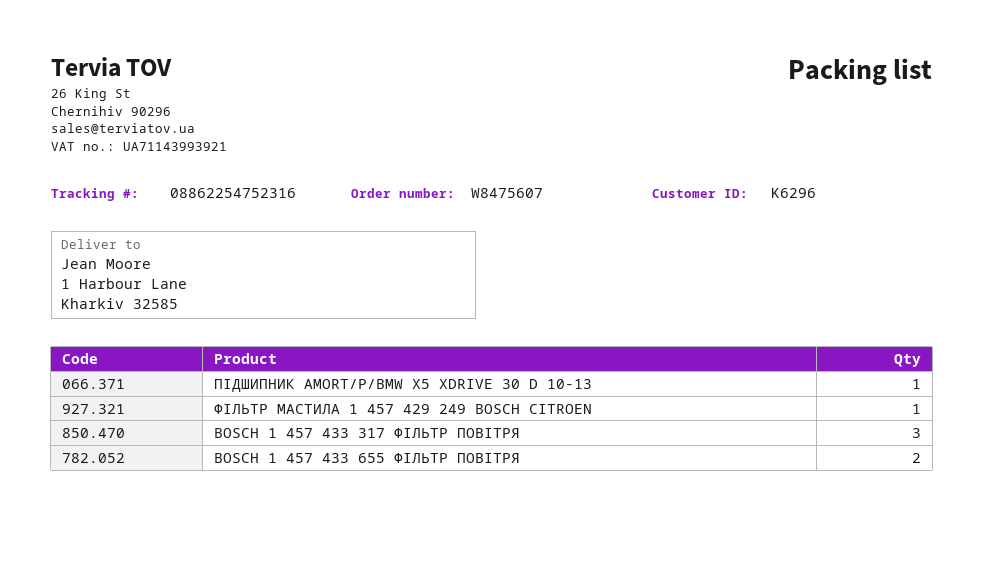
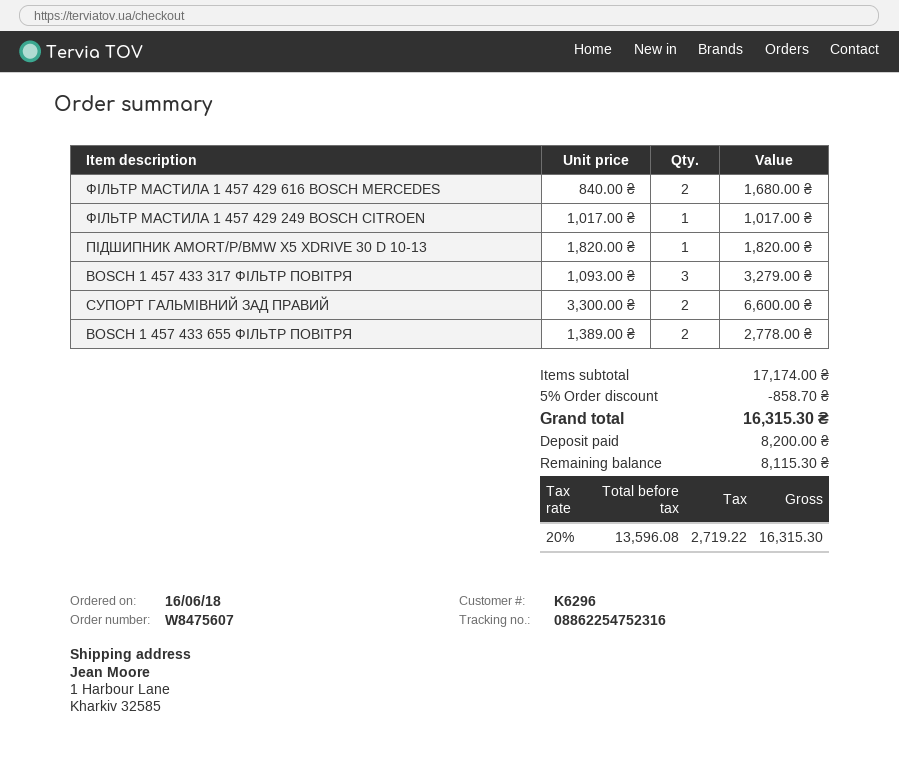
ФІЛЬТР МАСТИЛА 1 457 429 616 BOSCH MERCEDES: none -> 2
СУПОРТ ГАЛЬМІВНИЙ ЗАД ПРАВИЙ: none -> 2

